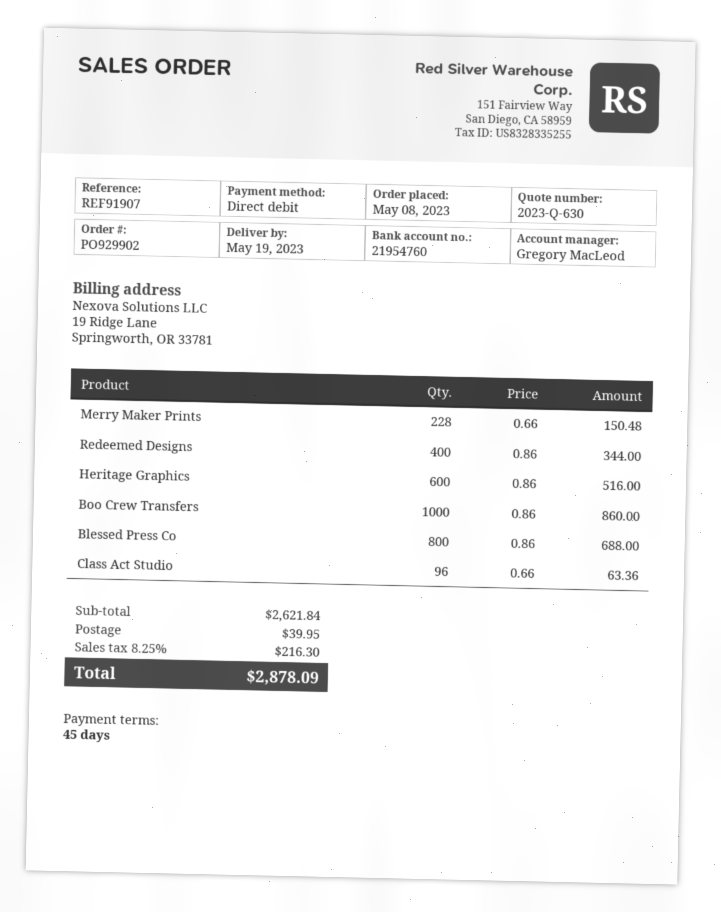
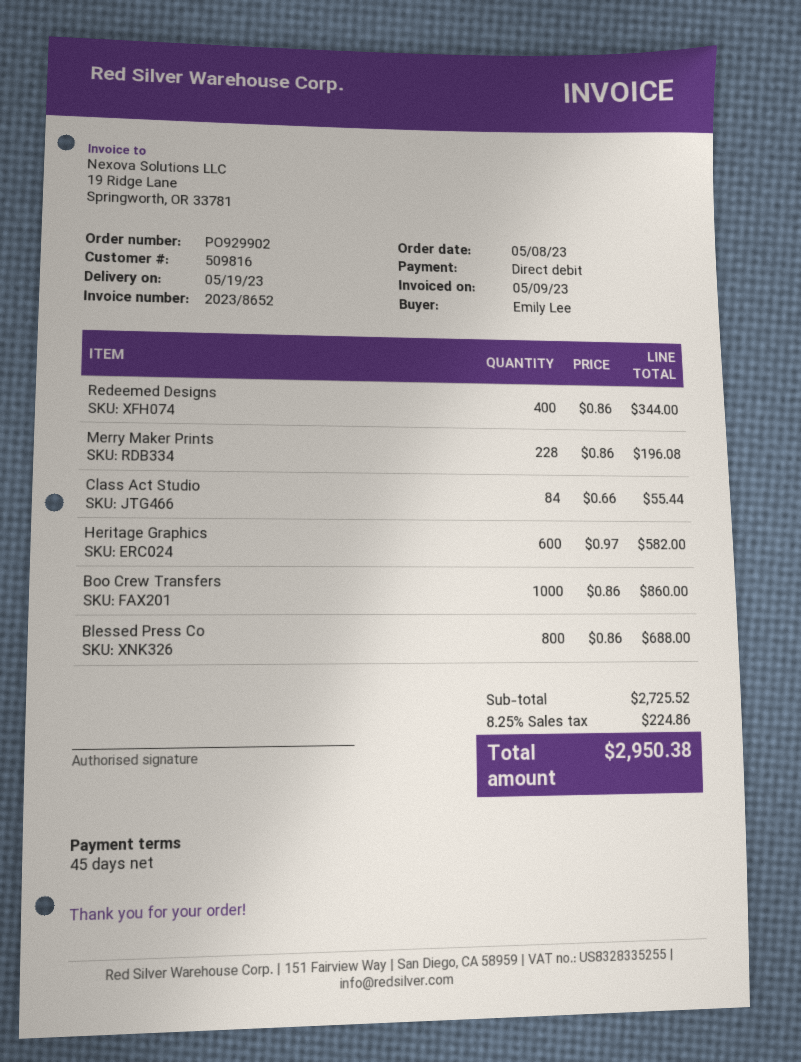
Merry Maker Prints: 228 x 0.66 = 150.48 -> 228 x 0.86 = 196.08
Heritage Graphics: 600 x 0.86 = 516.00 -> 600 x 0.97 = 582.00
Class Act Studio: 96 x 0.66 = 63.36 -> 84 x 0.66 = 55.44
subtotal: 2621.84 -> 2725.52
shipping: 39.95 -> none
tax: 8.25% = 216.30 -> 8.25% = 224.86
total: 2878.09 -> 2950.38

